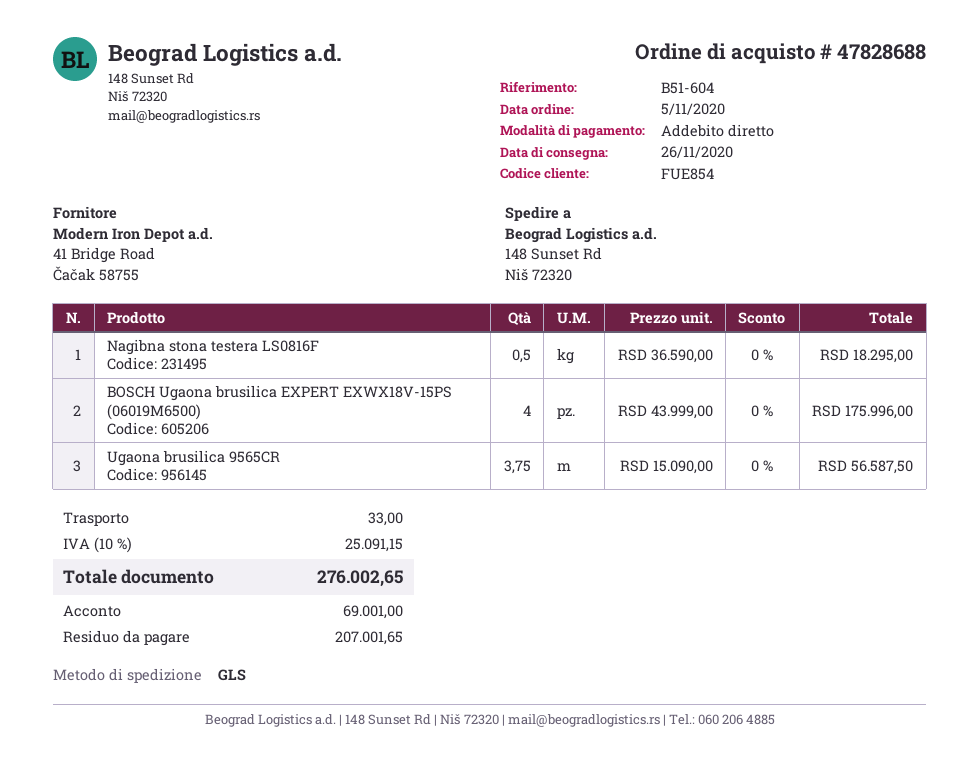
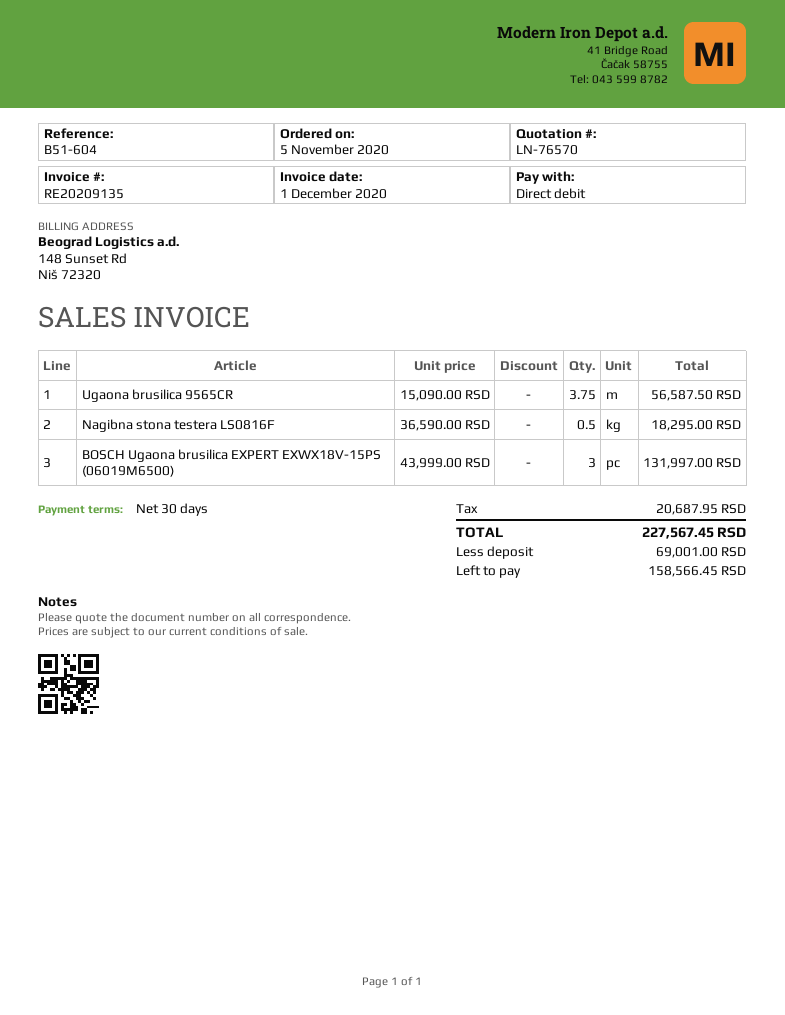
BOSCH Ugaona brusilica EXPERT EXWX18V-15PS (06019M6500): 4 x 43999.00 = 175996.00 -> 3 x 43999.00 = 131997.00
shipping: 33.00 -> none
tax: 25091.15 -> 20687.95
total: 276002.65 -> 227567.45
balance: 207001.65 -> 158566.45

